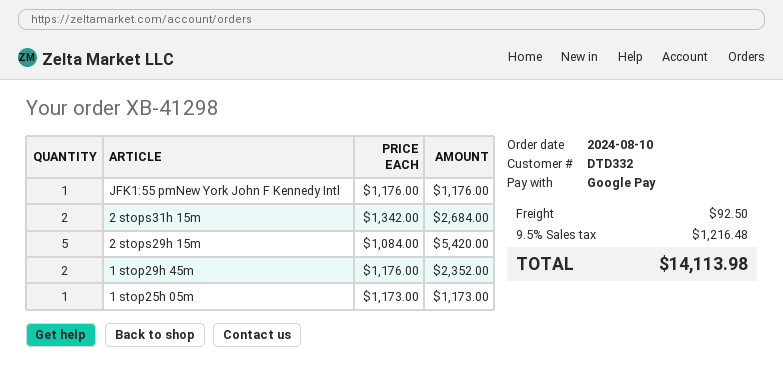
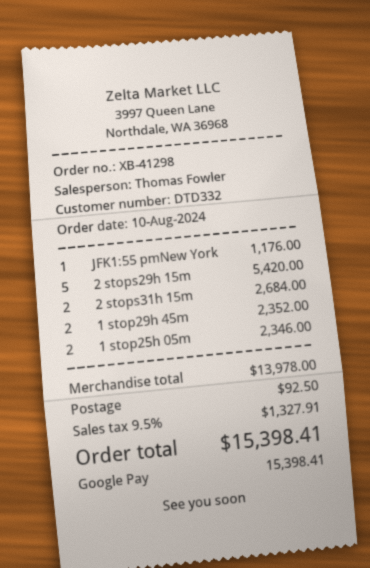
1 stop25h 05m: 1 for 1173.00 -> 2 for 2346.00
tax: 9.5% = 1216.48 -> 9.5% = 1327.91
total: 14113.98 -> 15398.41

